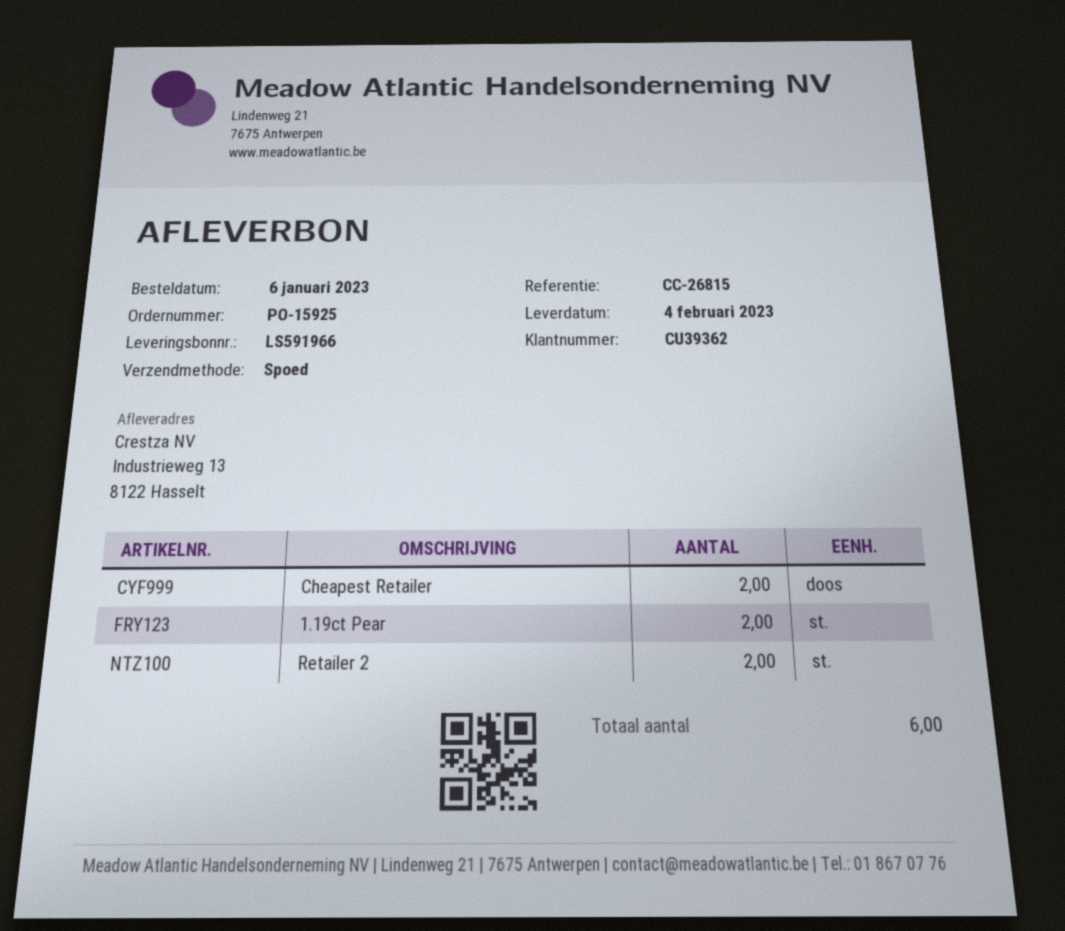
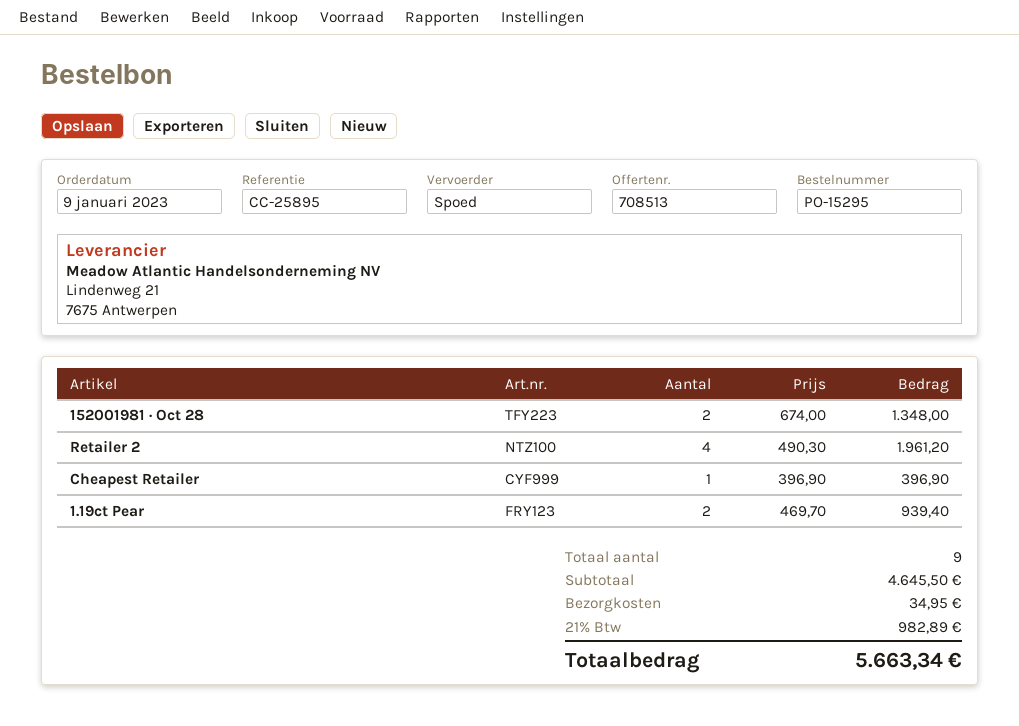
order number: PO-15925 -> PO-15295
order date: 2023-01-06 -> 2023-01-09
reference: CC-26815 -> CC-25895
Cheapest Retailer: 2 -> 1
Retailer 2: 2 -> 4
152001981 · Oct 28: none -> 2
total quantity: 6 -> 9

